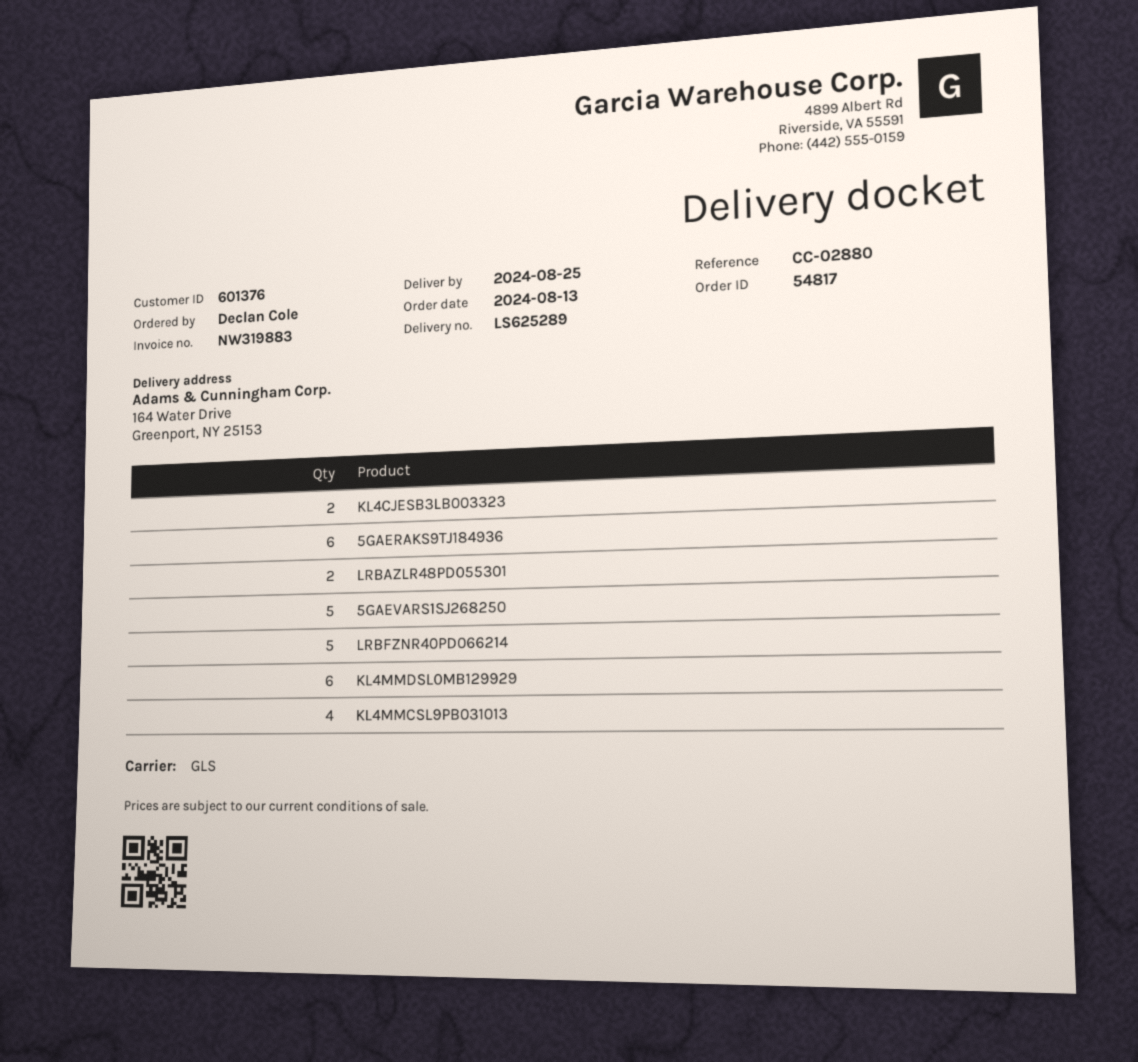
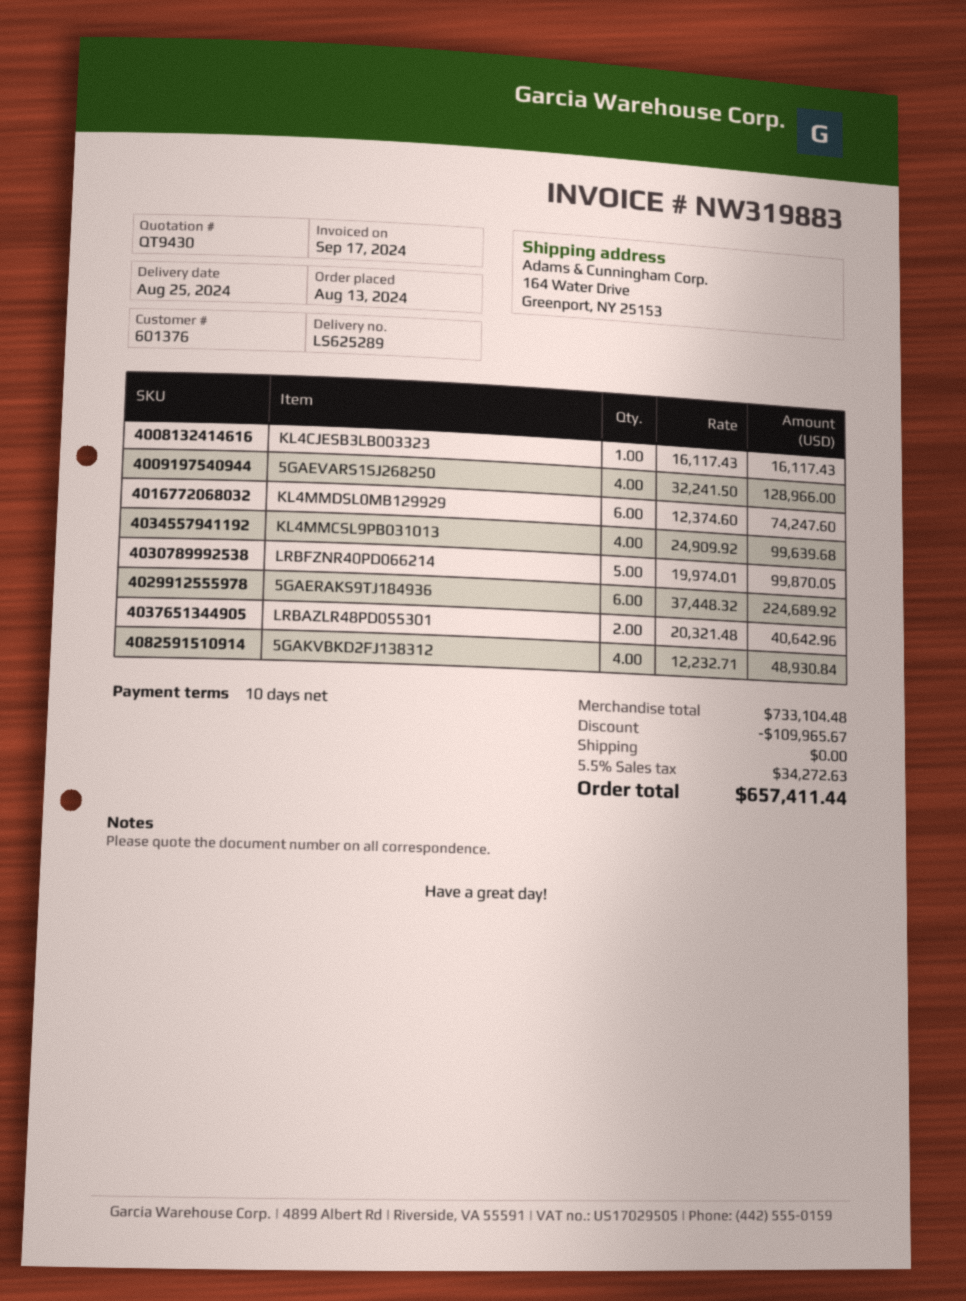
KL4CJESB3LB003323: 2 -> 1
5GAEVARS1SJ268250: 5 -> 4
5GAKVBKD2FJ138312: none -> 4

